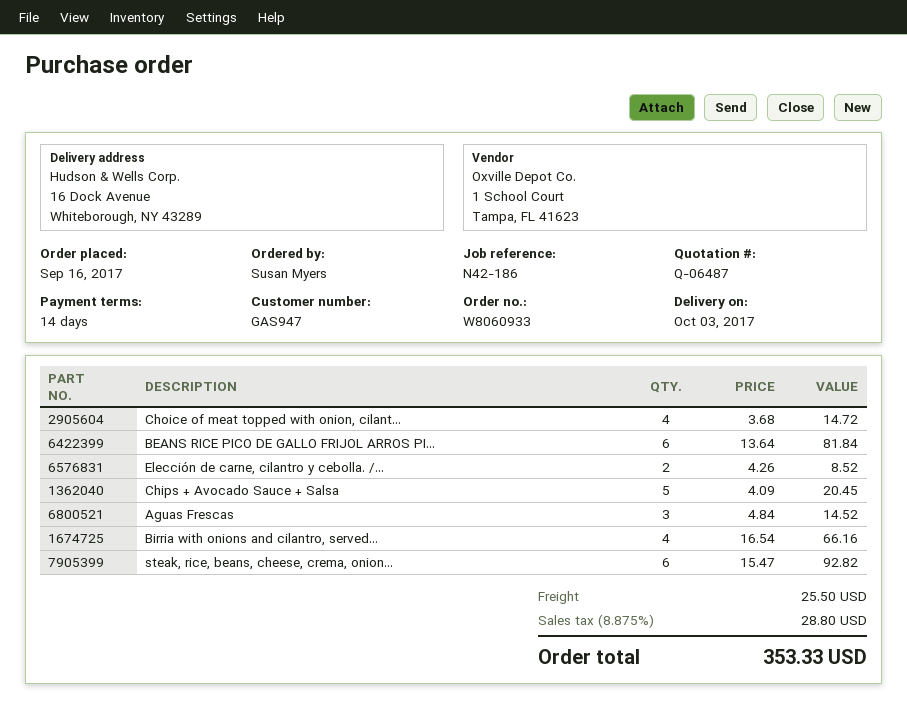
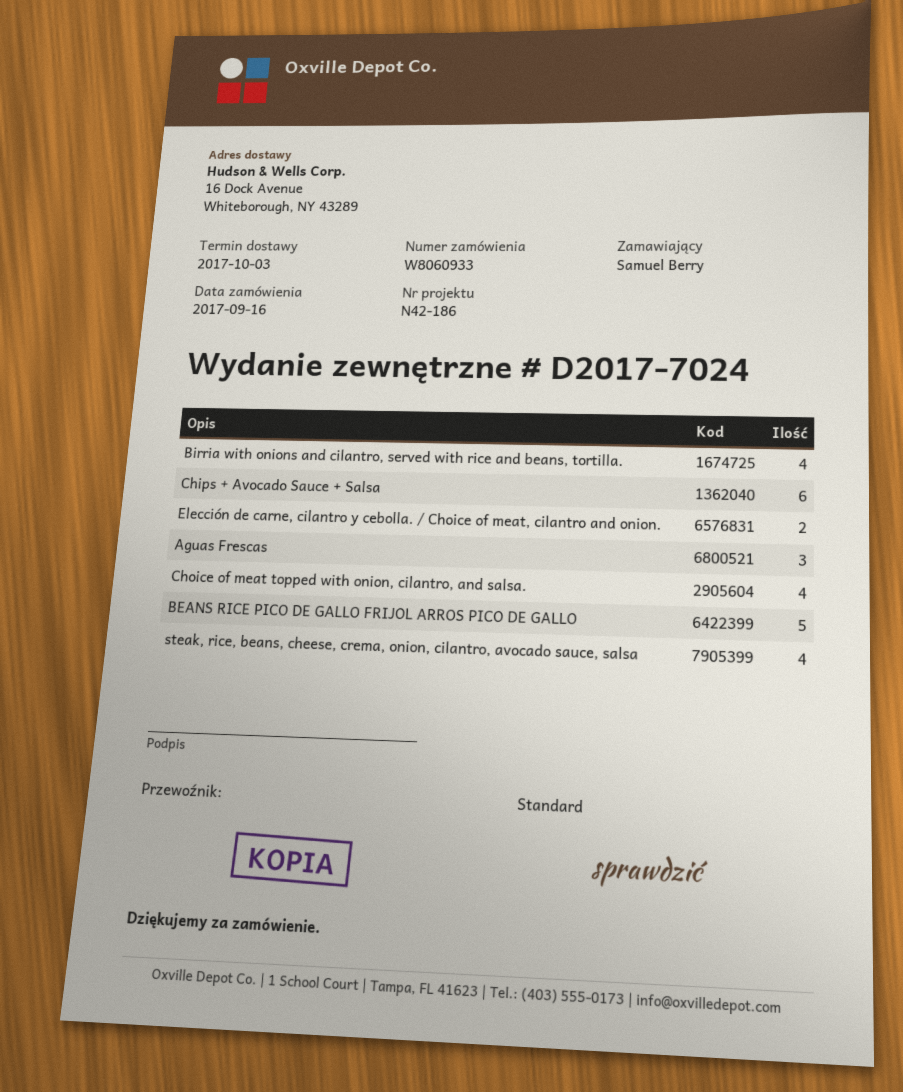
ordered by: Susan Myers -> Samuel Berry
BEANS RICE PICO DE GALLO FRIJOL ARROS PI...: 6 -> 5
Chips + Avocado Sauce + Salsa: 5 -> 6
steak, rice, beans, cheese, crema, onion...: 6 -> 4

